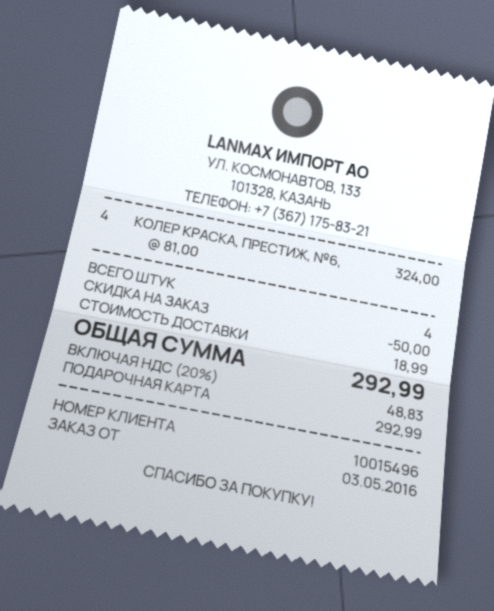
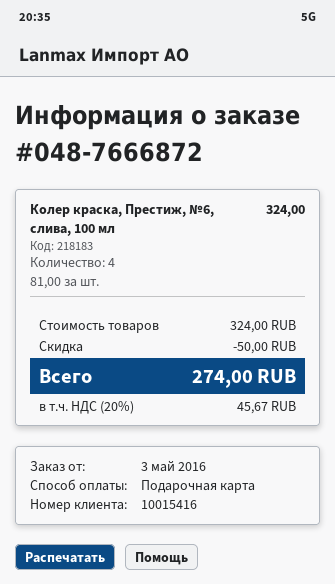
customer number: 10015496 -> 10015416
shipping: 18.99 -> none
tax: 20% = 48.83 -> 20% = 45.67
total: 292.99 -> 274.00

